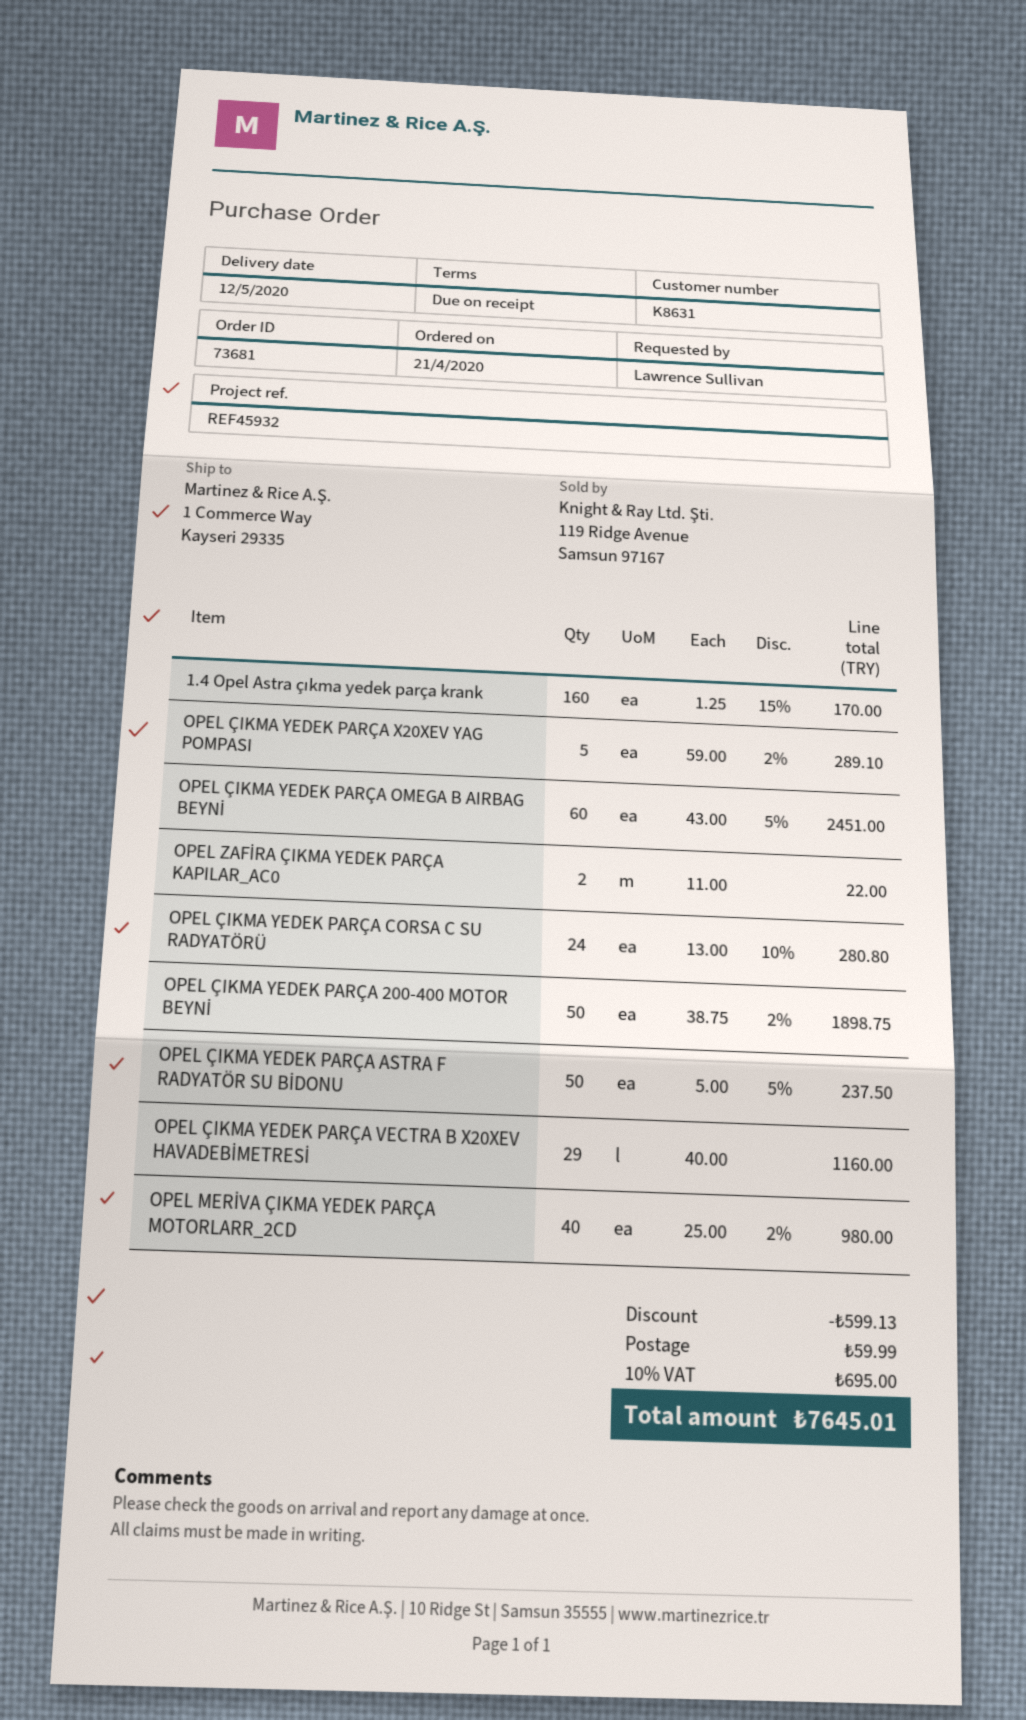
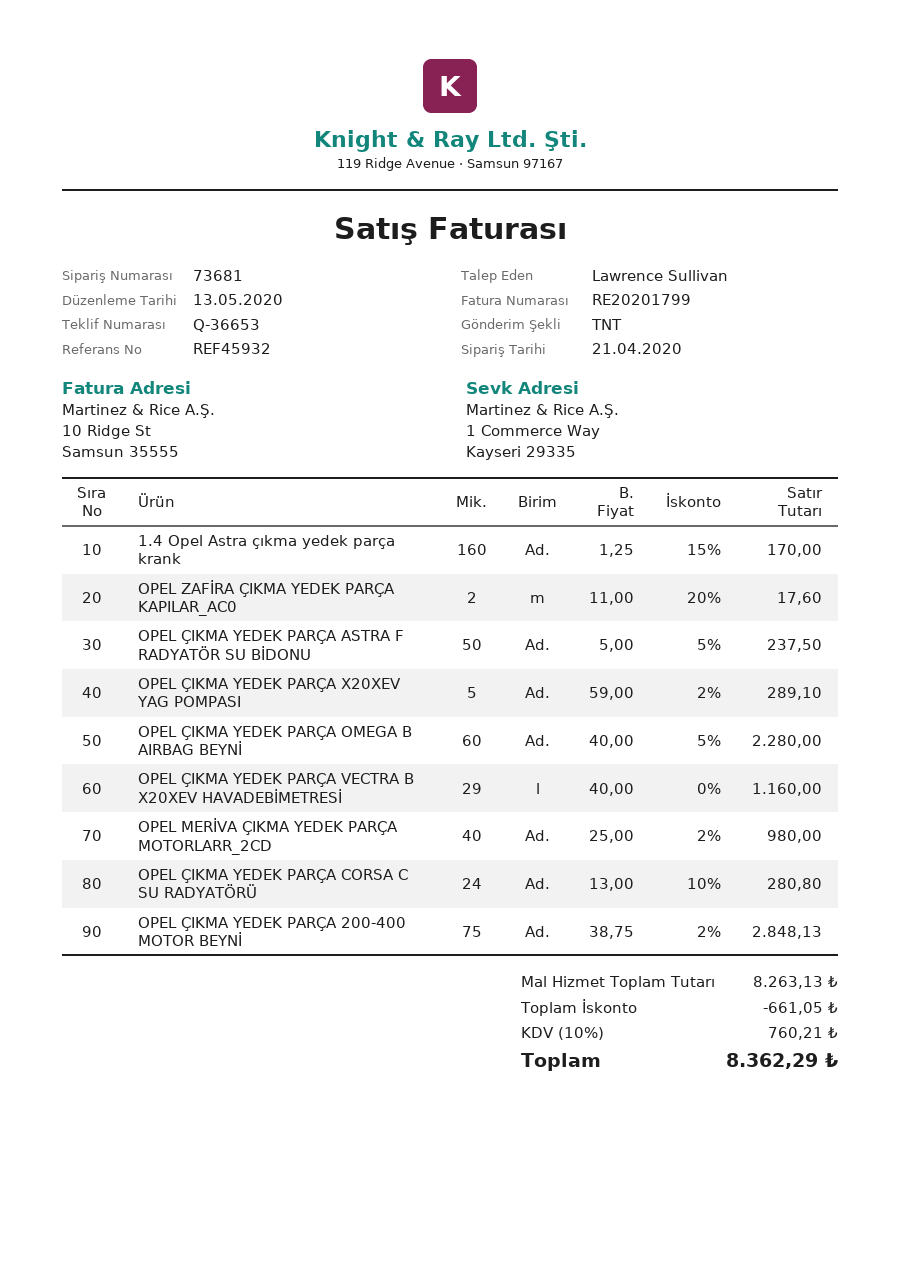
OPEL ÇIKMA YEDEK PARÇA OMEGA B AIRBAG BEYNİ: 60 x 43.00 - 5% = 2451.00 -> 60 x 40.00 - 5% = 2280.00
OPEL ZAFİRA ÇIKMA YEDEK PARÇA KAPILAR_AC0: 2 x 11.00 = 22.00 -> 2 x 11.00 - 20% = 17.60
OPEL ÇIKMA YEDEK PARÇA 200-400 MOTOR BEYNİ: 50 x 38.75 - 2% = 1898.75 -> 75 x 38.75 - 2% = 2848.13
discount: 599.13 -> 661.05
shipping: 59.99 -> none
tax: 10% = 695.00 -> 10% = 760.21
total: 7645.01 -> 8362.29

